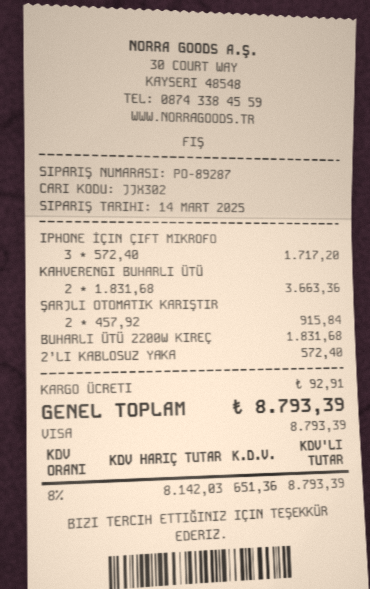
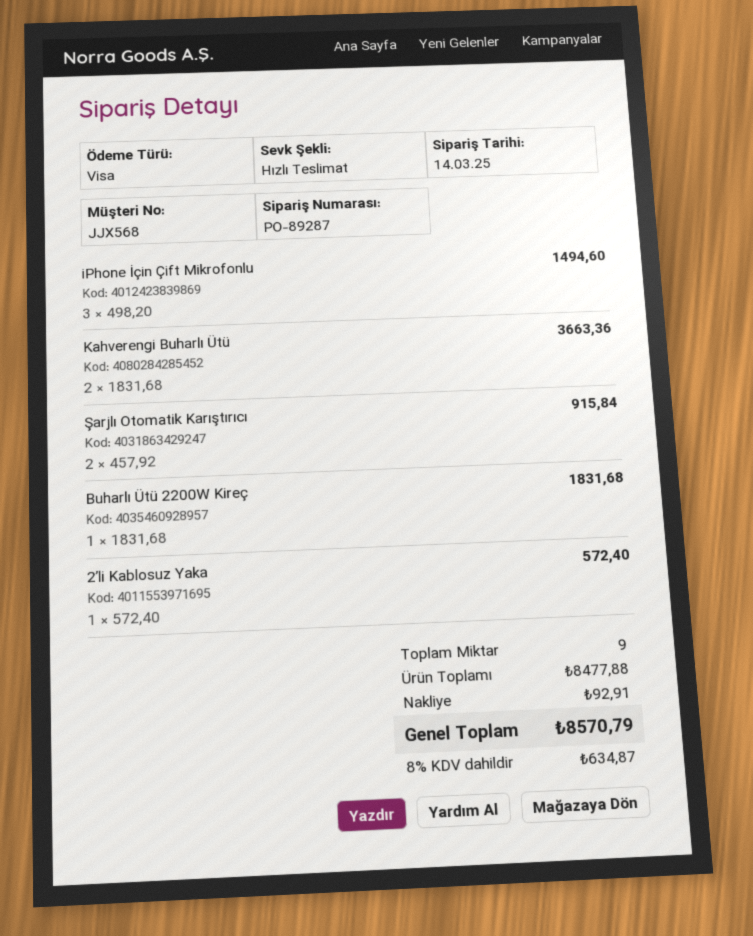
customer number: JJX302 -> JJX568
IPHONE İÇIN ÇIFT MIKROFO: 3 x 572.40 = 1717.20 -> 3 x 498.20 = 1494.60
tax: 8% = 651.36 -> 8% = 634.87
total: 8793.39 -> 8570.79

